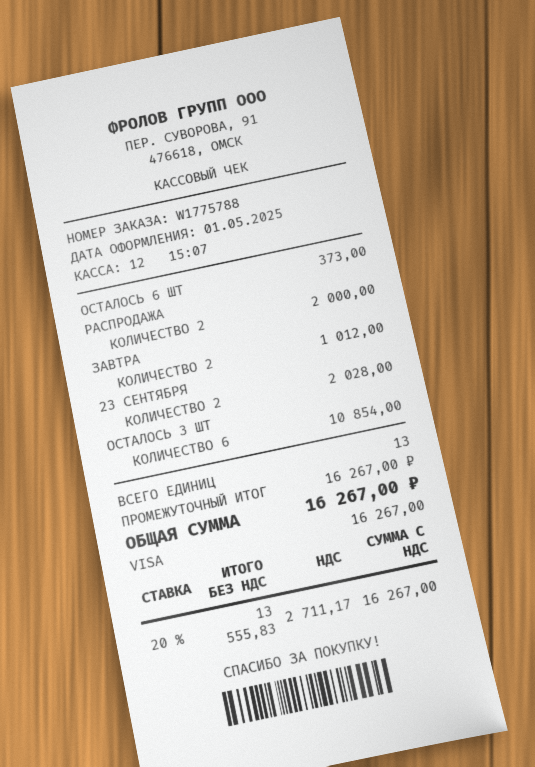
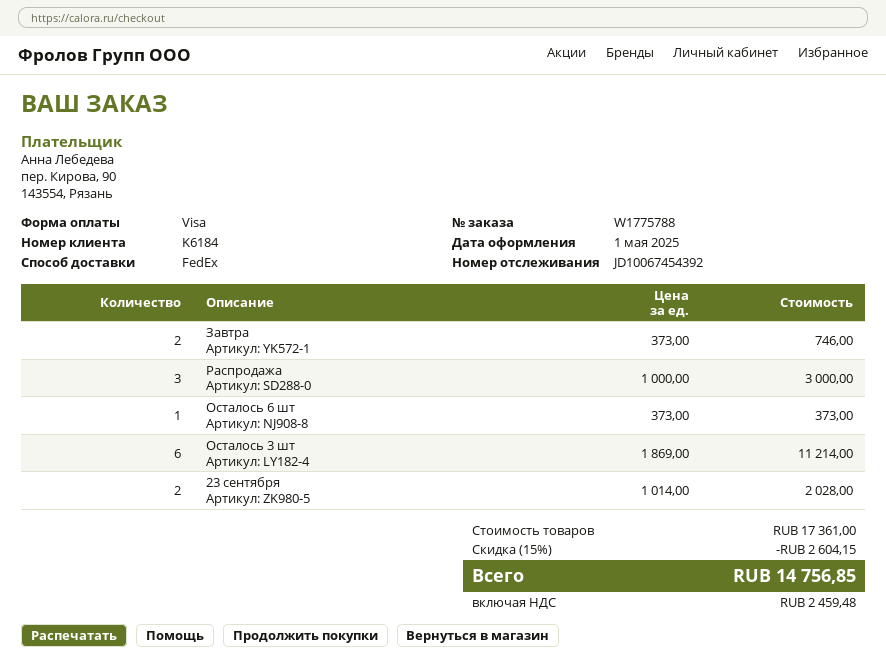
РАСПРОДАЖА: 2 for 2000.00 -> 3 for 3000.00
ЗАВТРА: 2 for 1012.00 -> 2 for 746.00
ОСТАЛОСЬ 3 ШТ: 6 for 10854.00 -> 6 for 11214.00
subtotal: 16267.00 -> 17361.00
discount: none -> 15% = 2604.15
tax: 2711.17 -> 2459.48
total: 16267.00 -> 14756.85

